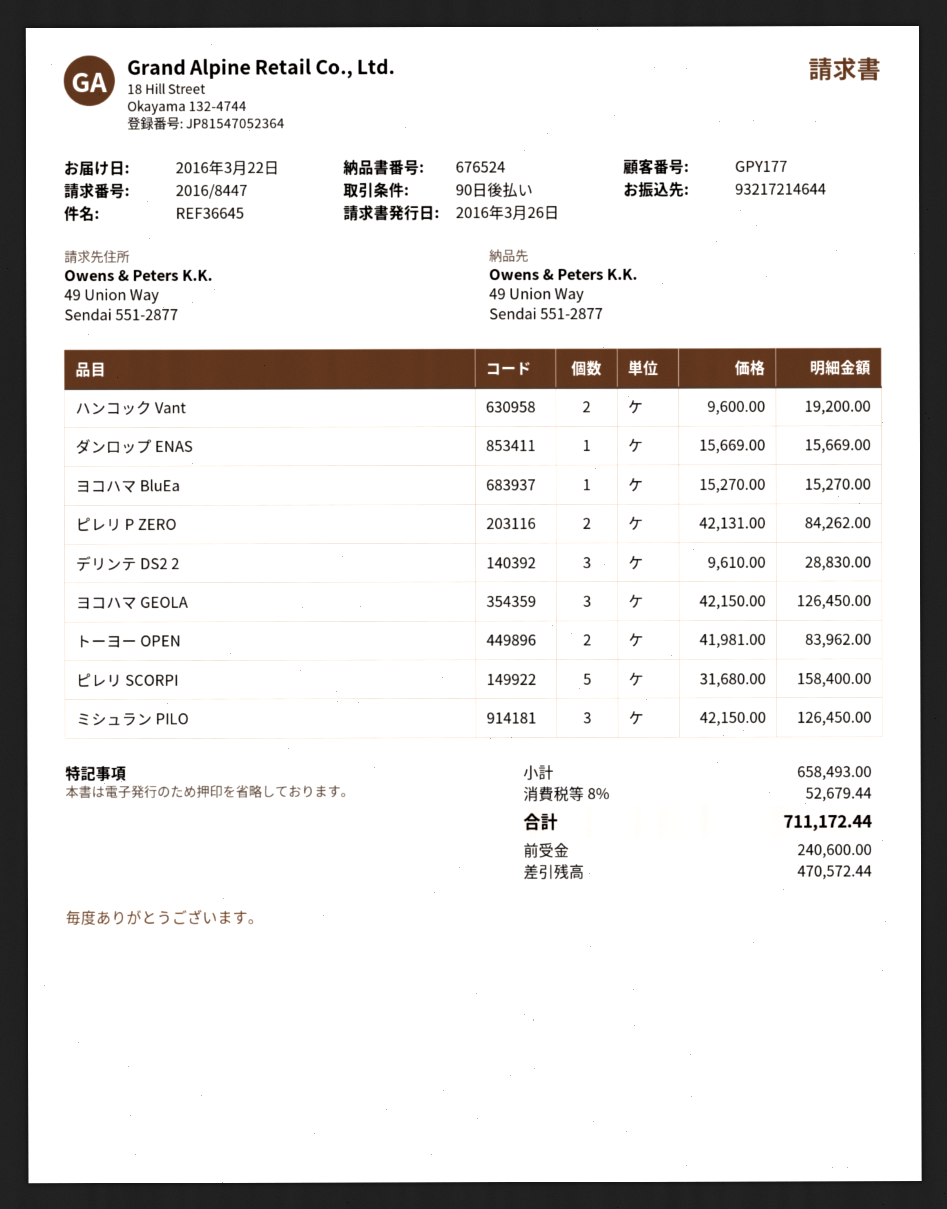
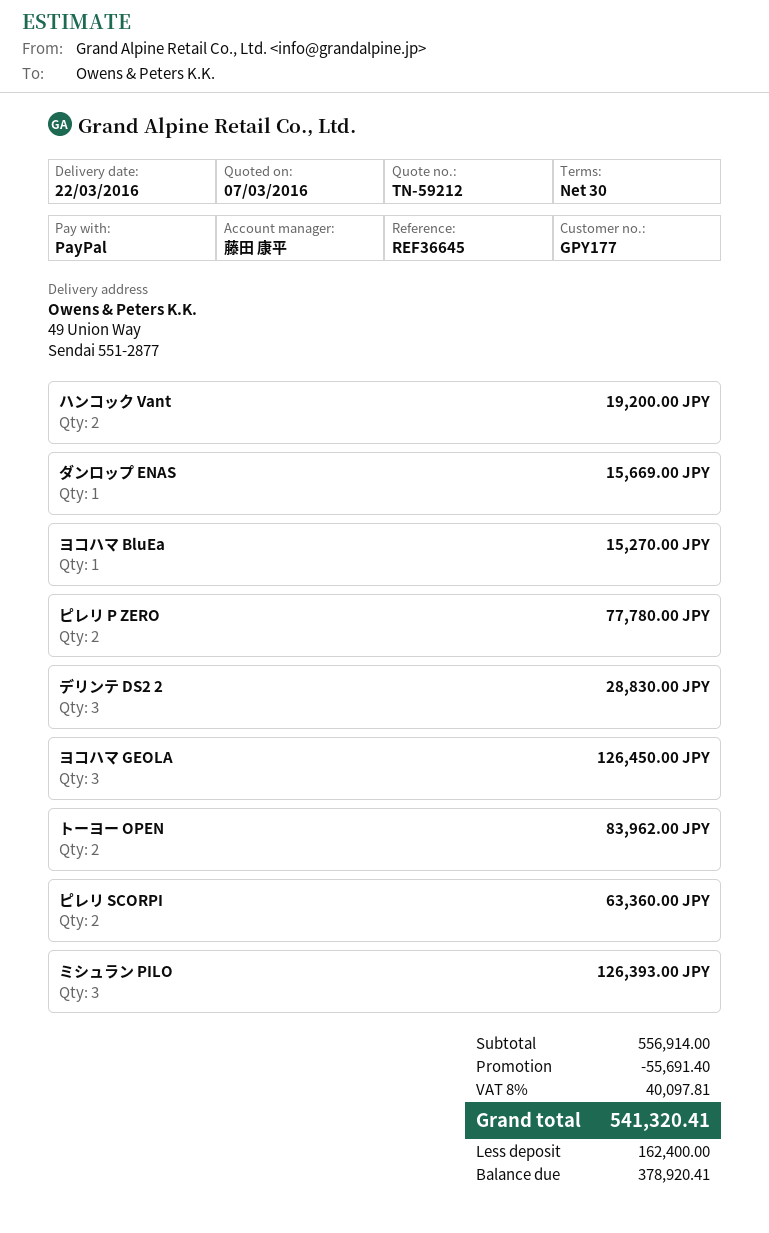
payment terms: 90 days -> 30 days
ピレリ P ZERO: 2 for 84262.00 -> 2 for 77780.00
ピレリ SCORPI: 5 for 158400.00 -> 2 for 63360.00
ミシュラン PILO: 3 for 126450.00 -> 3 for 126393.00
subtotal: 658493.00 -> 556914.00
discount: none -> 55691.40
tax: 8% = 52679.44 -> 8% = 40097.81
total: 711172.44 -> 541320.41
deposit: 240600.00 -> 162400.00
balance: 470572.44 -> 378920.41

